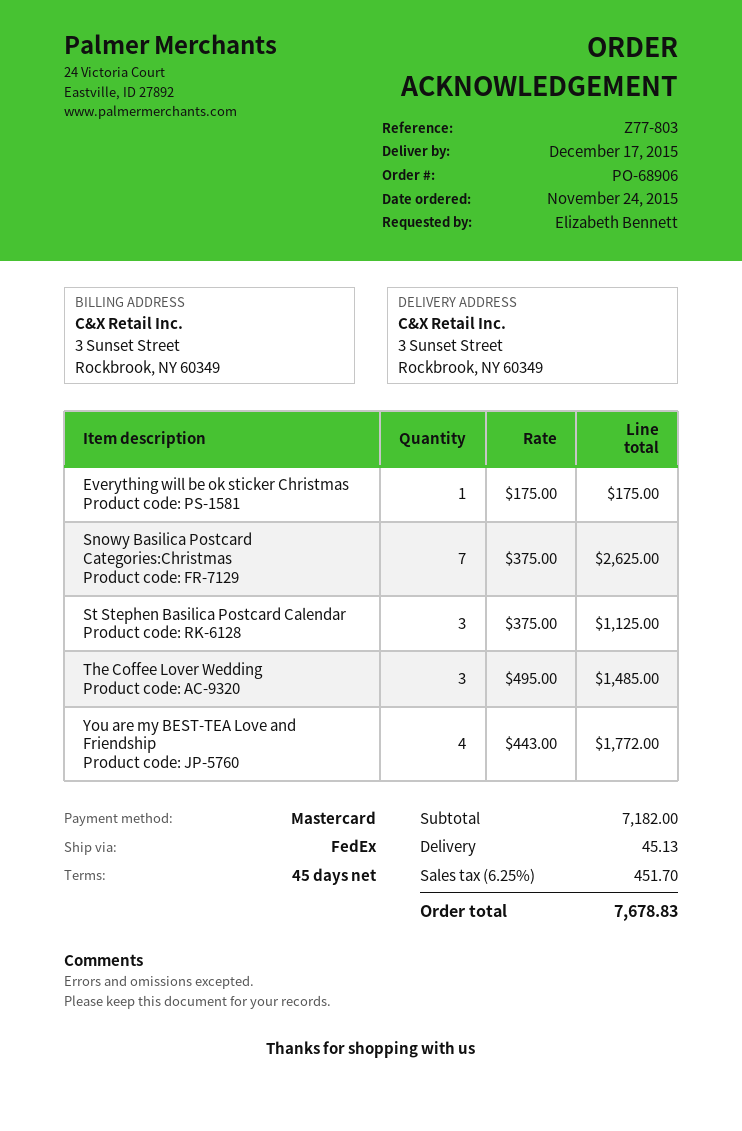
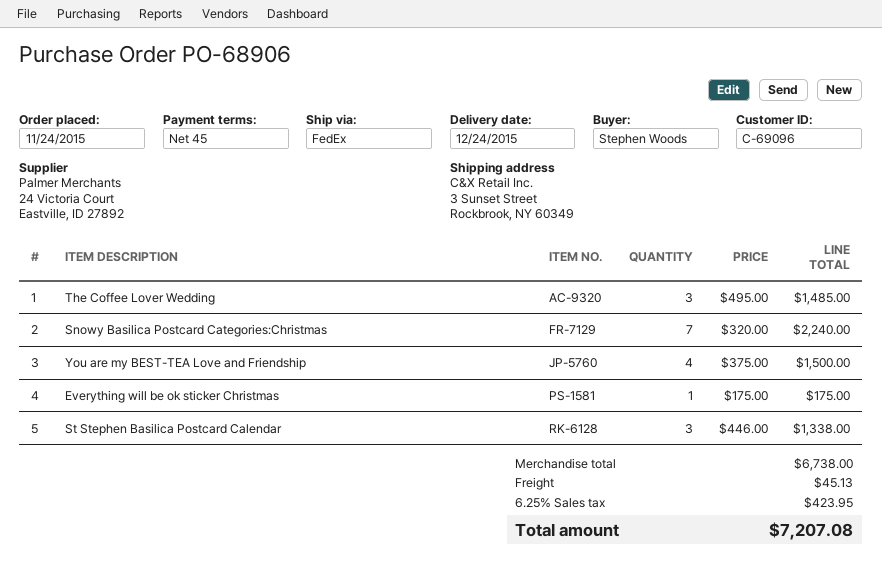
delivery date: 2015-12-17 -> 2015-12-24
ordered by: Elizabeth Bennett -> Stephen Woods
Snowy Basilica Postcard Categories:Christmas: 7 x 375.00 = 2625.00 -> 7 x 320.00 = 2240.00
St Stephen Basilica Postcard Calendar: 3 x 375.00 = 1125.00 -> 3 x 446.00 = 1338.00
You are my BEST-TEA Love and Friendship: 4 x 443.00 = 1772.00 -> 4 x 375.00 = 1500.00
subtotal: 7182.00 -> 6738.00
tax: 6.25% = 451.70 -> 6.25% = 423.95
total: 7678.83 -> 7207.08

